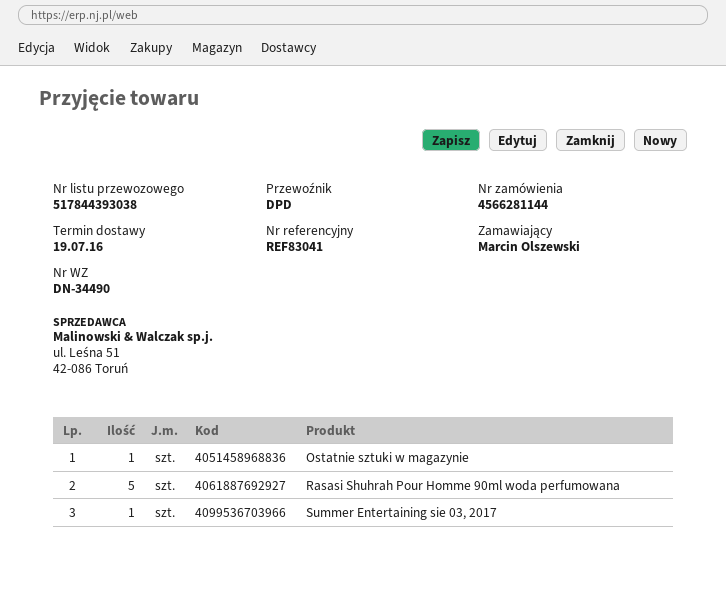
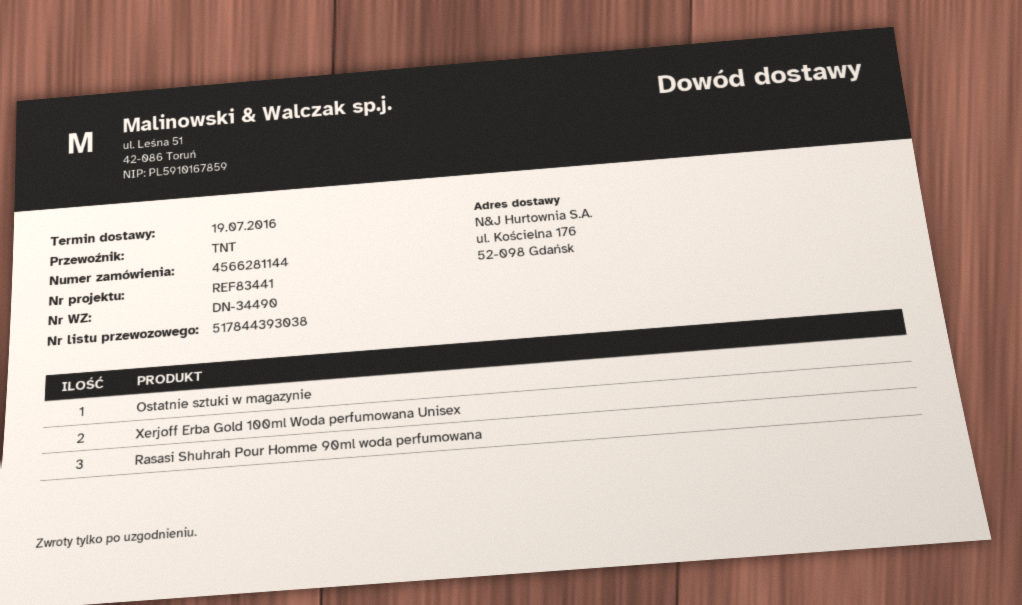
reference: REF83041 -> REF83441
shipping method: DPD -> TNT
Rasasi Shuhrah Pour Homme 90ml woda perfumowana: 5 -> 3
Summer Entertaining sie 03, 2017: 1 -> none
Xerjoff Erba Gold 100ml Woda perfumowana Unisex: none -> 2

